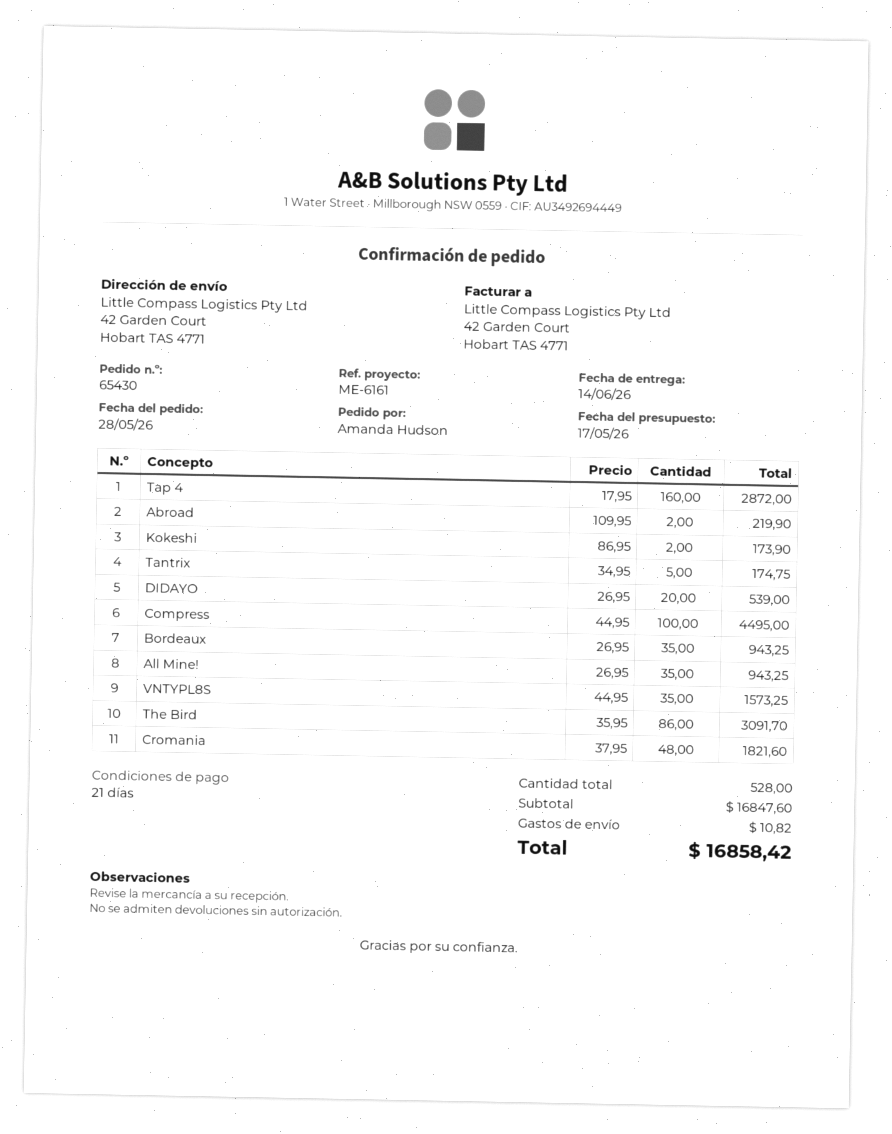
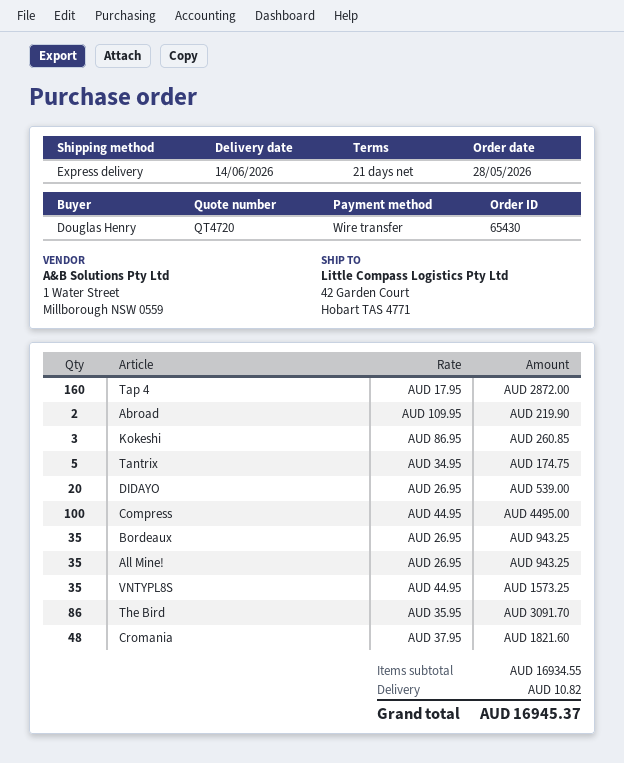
ordered by: Amanda Hudson -> Douglas Henry
Kokeshi: 2 x 86.95 = 173.90 -> 3 x 86.95 = 260.85
subtotal: 16847.60 -> 16934.55
total: 16858.42 -> 16945.37

